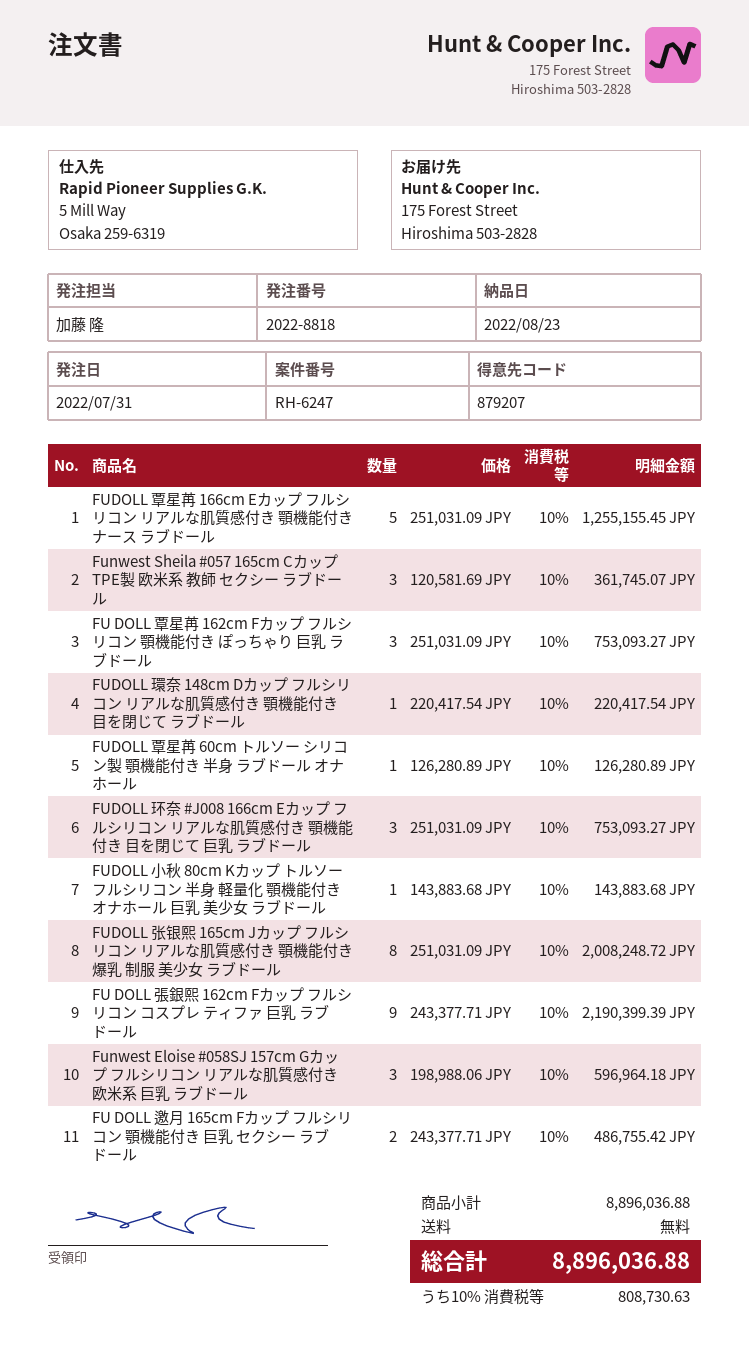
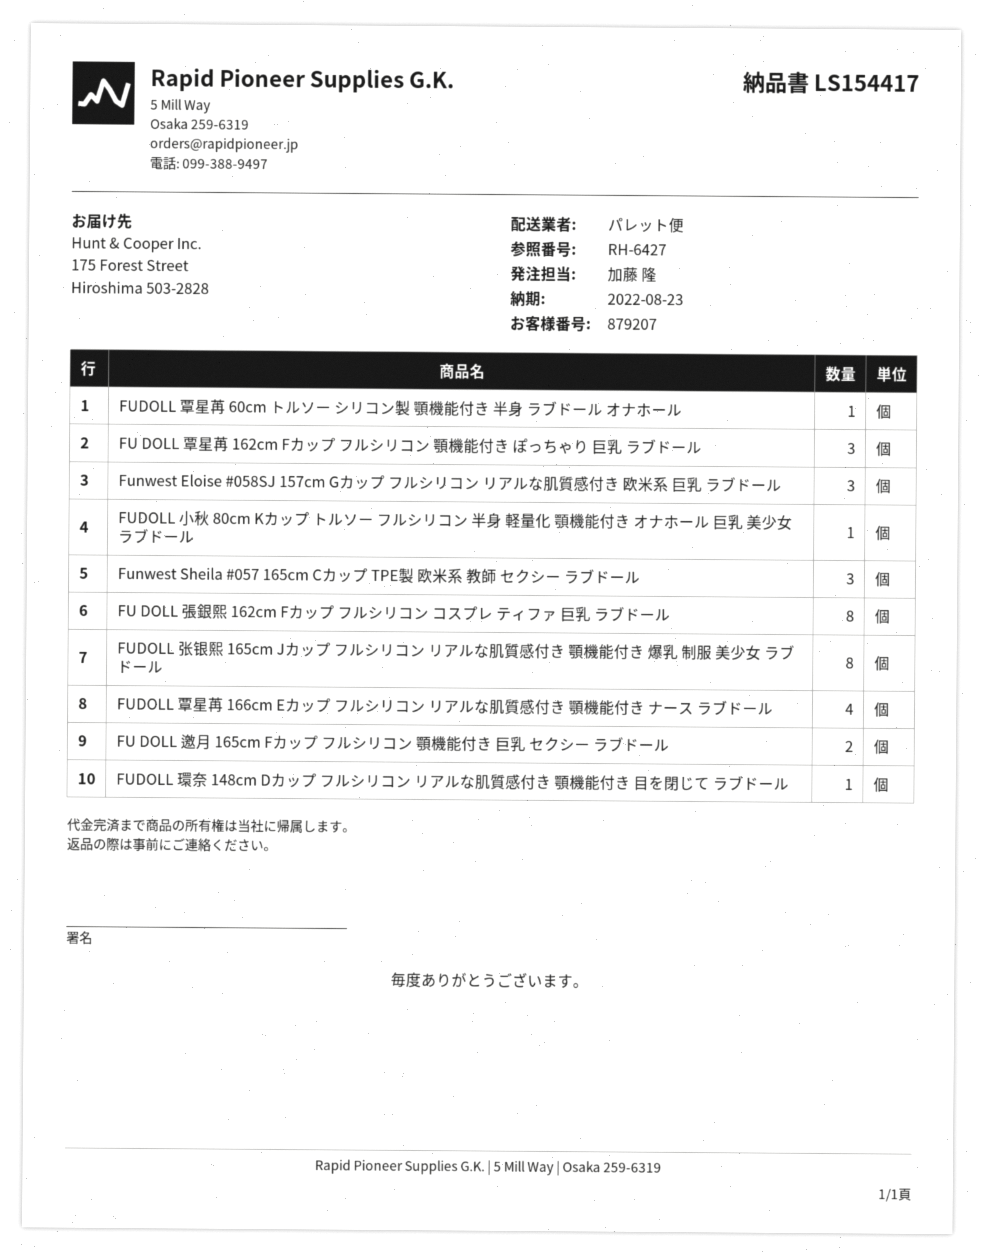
reference: RH-6247 -> RH-6427
FUDOLL 覃星苒 166cm Eカップ フルシリコン リアルな肌質感付き 顎機能付き ナース ラブドール: 5 -> 4
FUDOLL 环奈 #J008 166cm Eカップ フルシリコン リアルな肌質感付き 顎機能付き 目を閉じて 巨乳 ラブドール: 3 -> none
FU DOLL 張銀熙 162cm Fカップ フルシリコン コスプレ ティファ 巨乳 ラブドール: 9 -> 8

